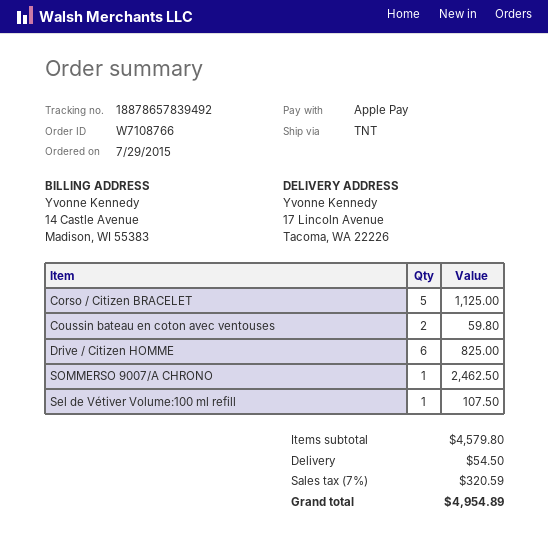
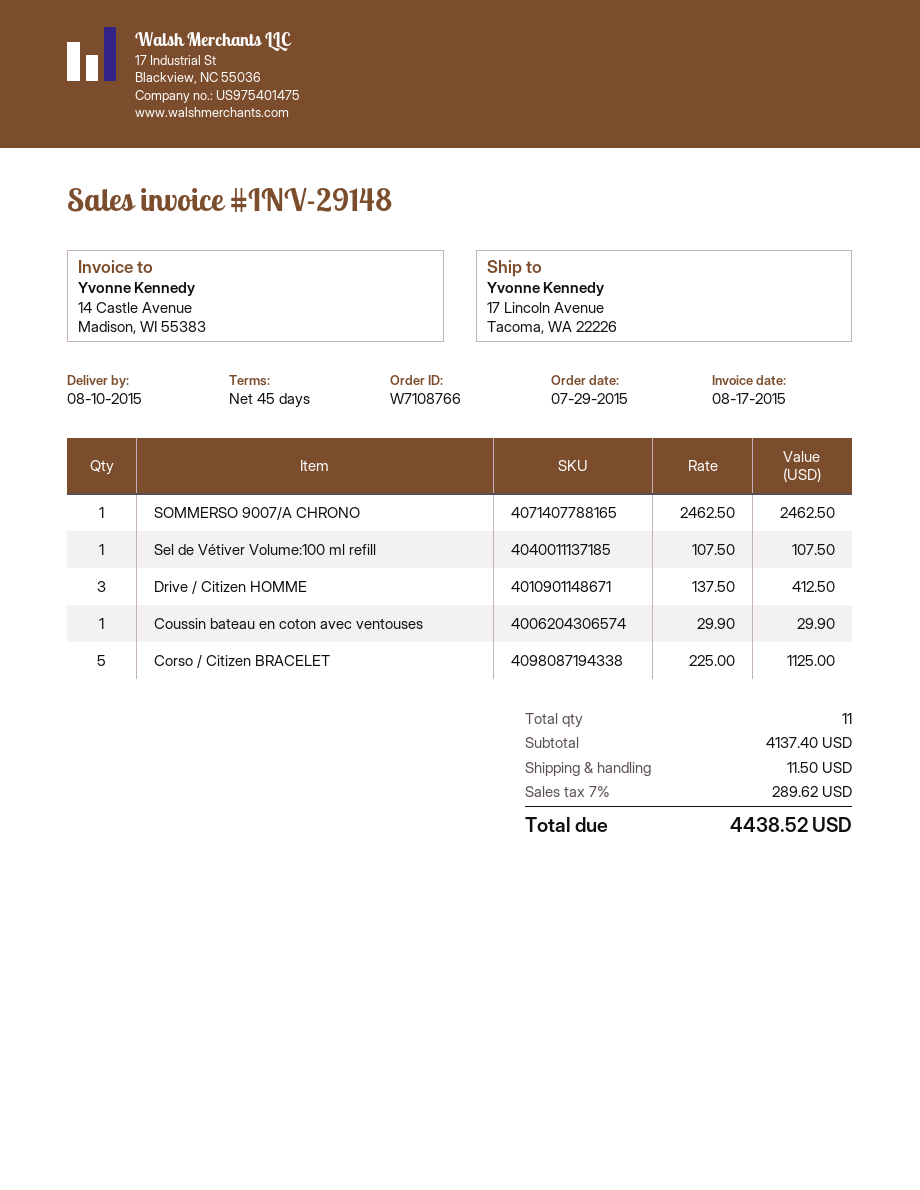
Coussin bateau en coton avec ventouses: 2 for 59.80 -> 1 for 29.90
Drive / Citizen HOMME: 6 for 825.00 -> 3 for 412.50
subtotal: 4579.80 -> 4137.40
shipping: 54.50 -> 11.50
tax: 7% = 320.59 -> 7% = 289.62
total: 4954.89 -> 4438.52

